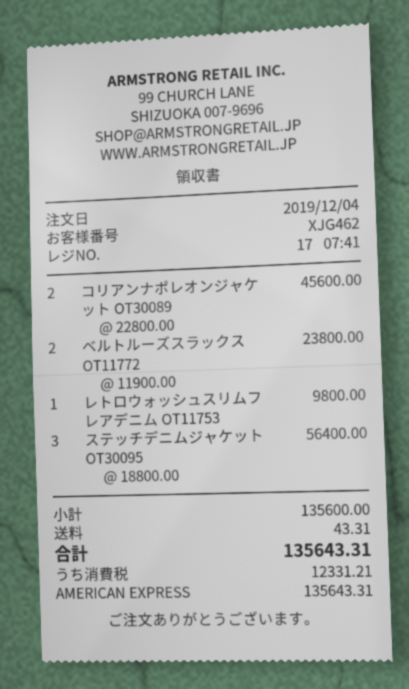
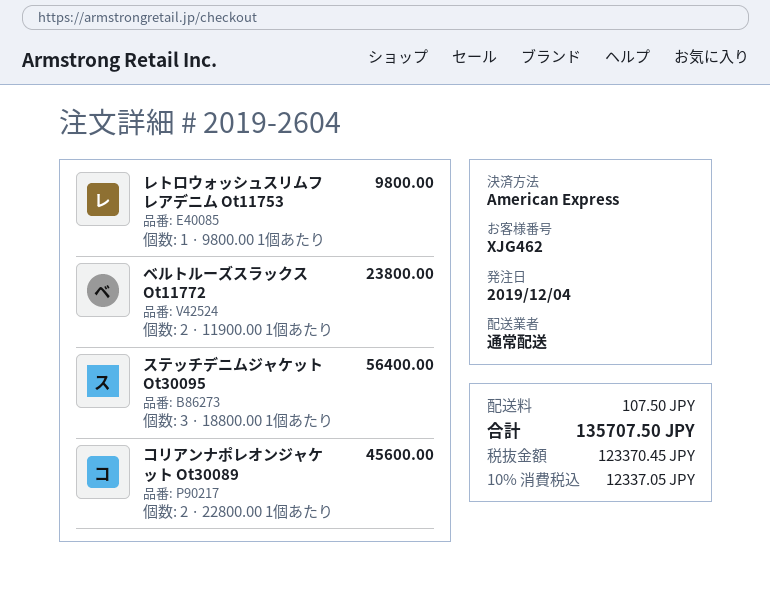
shipping: 43.31 -> 107.50
tax: 12331.21 -> 12337.05
total: 135643.31 -> 135707.50

